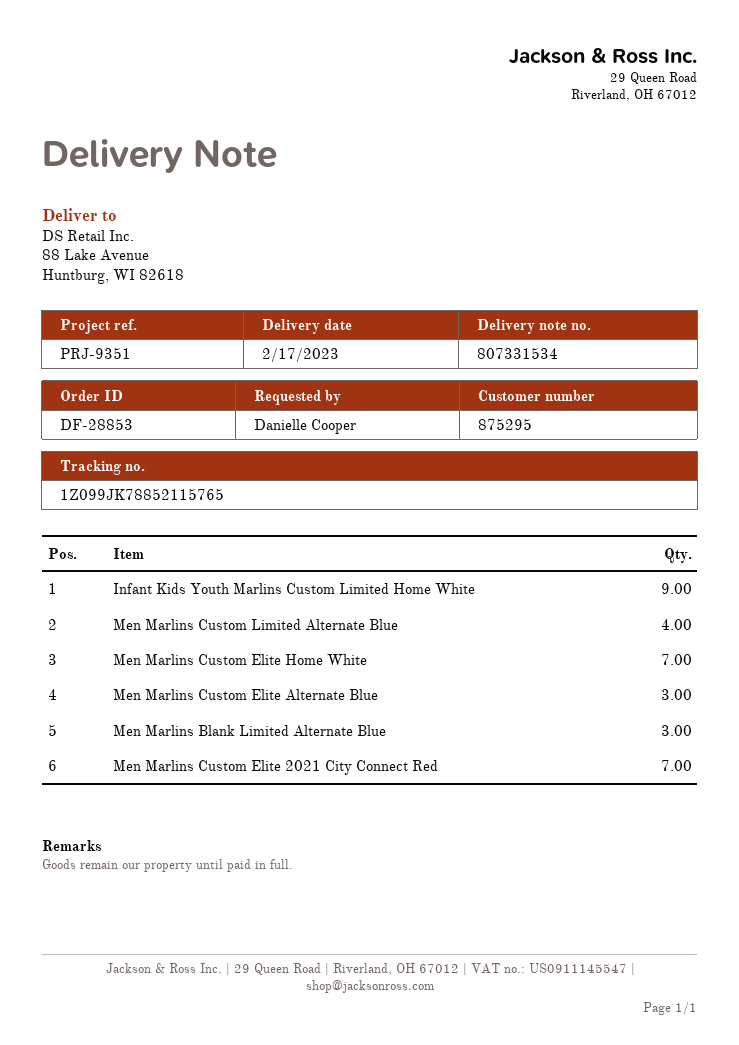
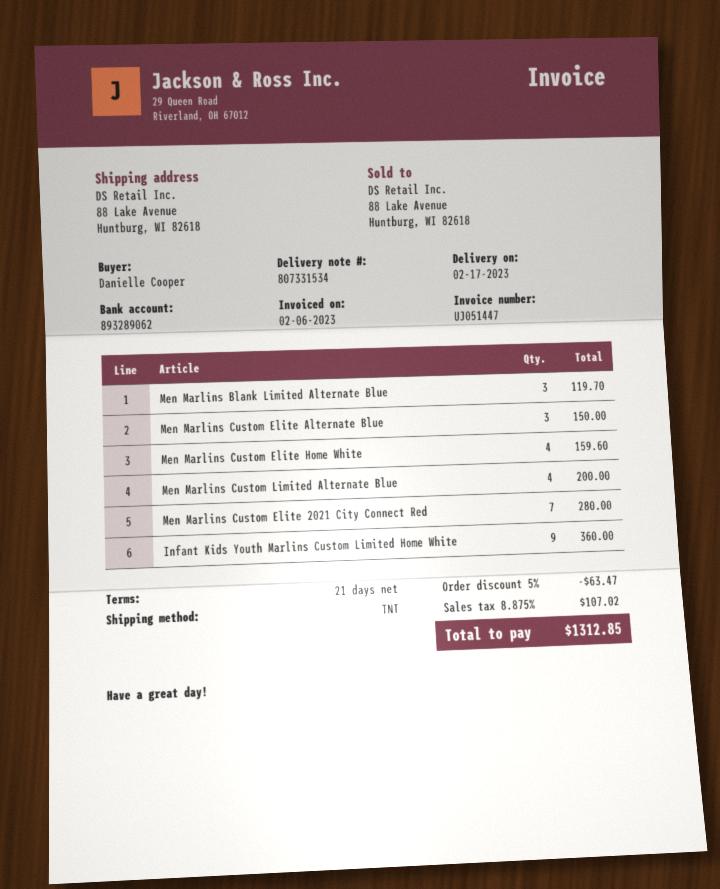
Men Marlins Custom Elite Home White: 7 -> 4

